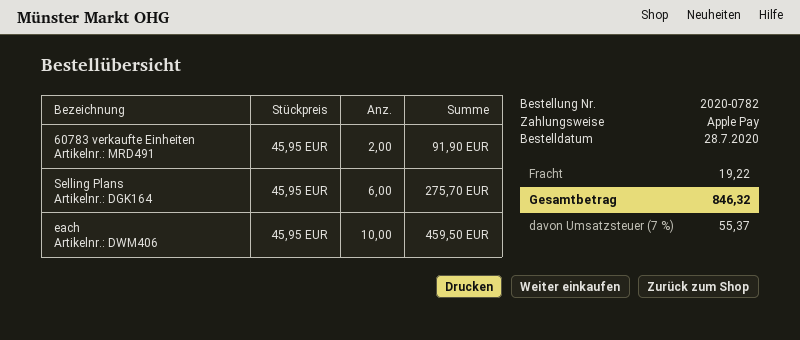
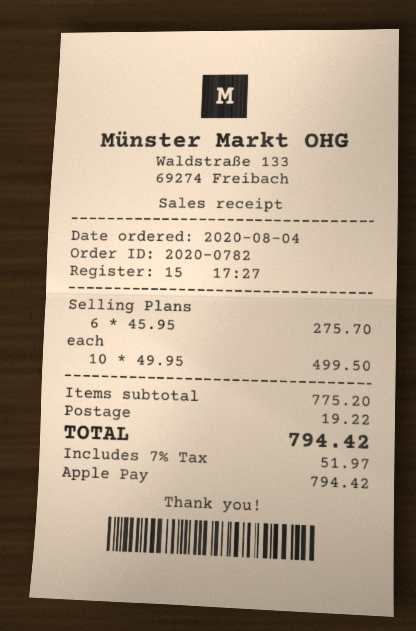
order date: 2020-07-28 -> 2020-08-04
60783 verkaufte Einheiten: 2 x 45.95 = 91.90 -> none
each: 10 x 45.95 = 459.50 -> 10 x 49.95 = 499.50
tax: 7% = 55.37 -> 7% = 51.97
total: 846.32 -> 794.42

